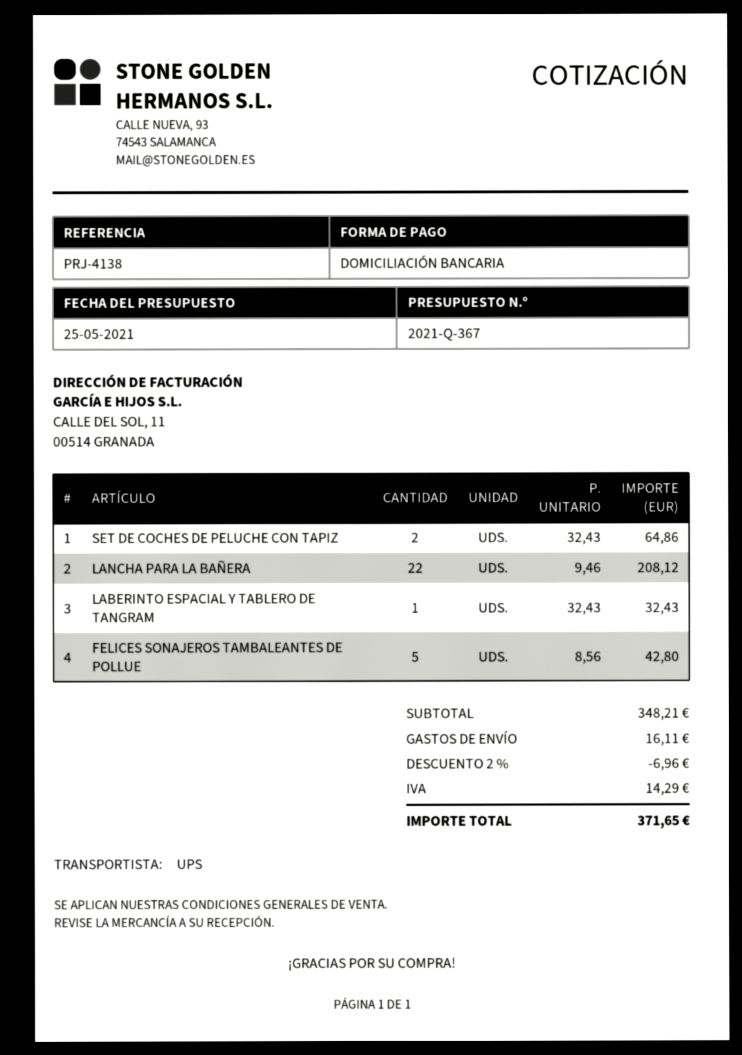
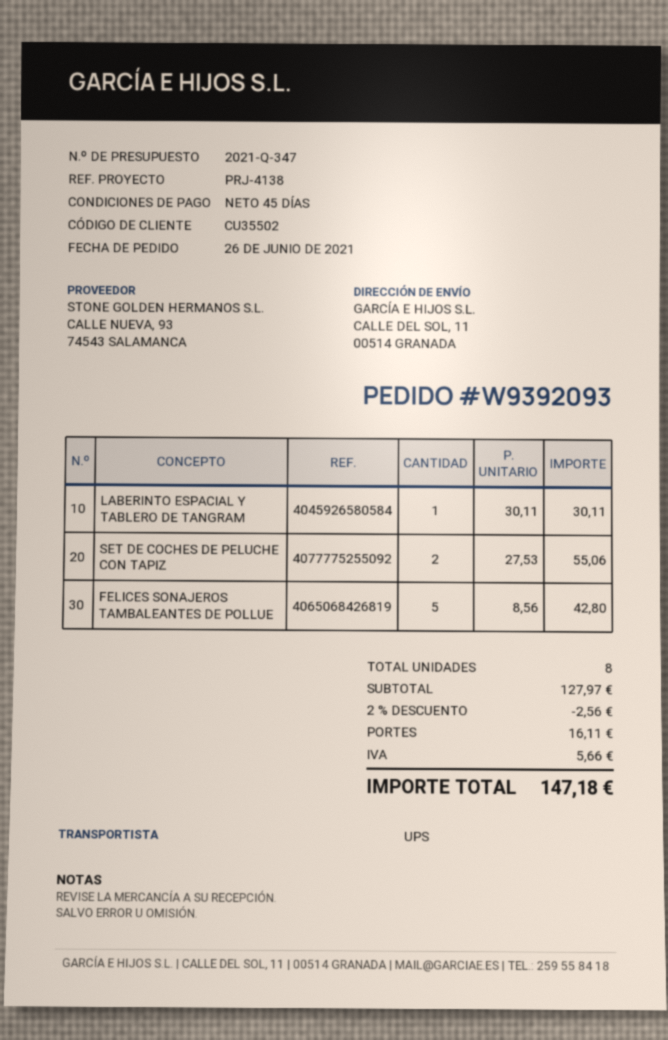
quote number: 2021-Q-367 -> 2021-Q-347
SET DE COCHES DE PELUCHE CON TAPIZ: 2 x 32.43 = 64.86 -> 2 x 27.53 = 55.06
LANCHA PARA LA BAÑERA: 22 x 9.46 = 208.12 -> none
LABERINTO ESPACIAL Y TABLERO DE TANGRAM: 1 x 32.43 = 32.43 -> 1 x 30.11 = 30.11
subtotal: 348.21 -> 127.97
discount: 2% = 6.96 -> 2% = 2.56
tax: 14.29 -> 5.66
total: 371.65 -> 147.18

